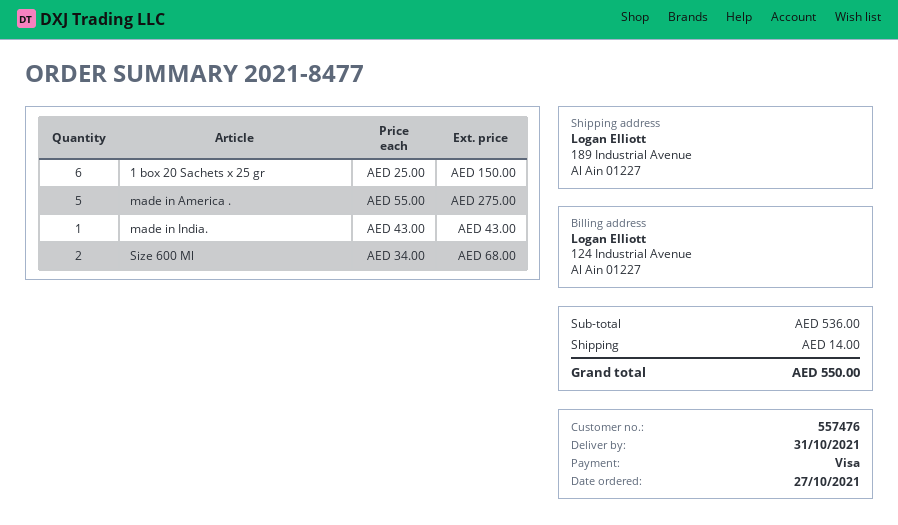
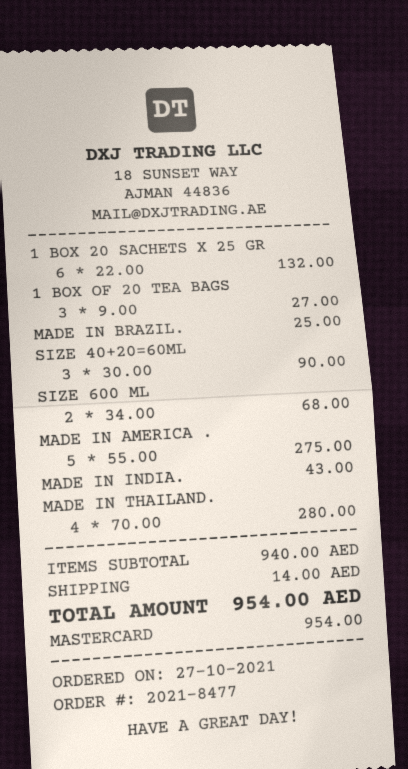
payment method: Visa -> Mastercard
1 box 20 Sachets x 25 gr: 6 x 25.00 = 150.00 -> 6 x 22.00 = 132.00
1 BOX OF 20 TEA BAGS: none -> 3 x 9.00 = 27.00
MADE IN BRAZIL.: none -> 1 x 25.00 = 25.00
SIZE 40+20=60ML: none -> 3 x 30.00 = 90.00
MADE IN THAILAND.: none -> 4 x 70.00 = 280.00
subtotal: 536.00 -> 940.00
total: 550.00 -> 954.00

